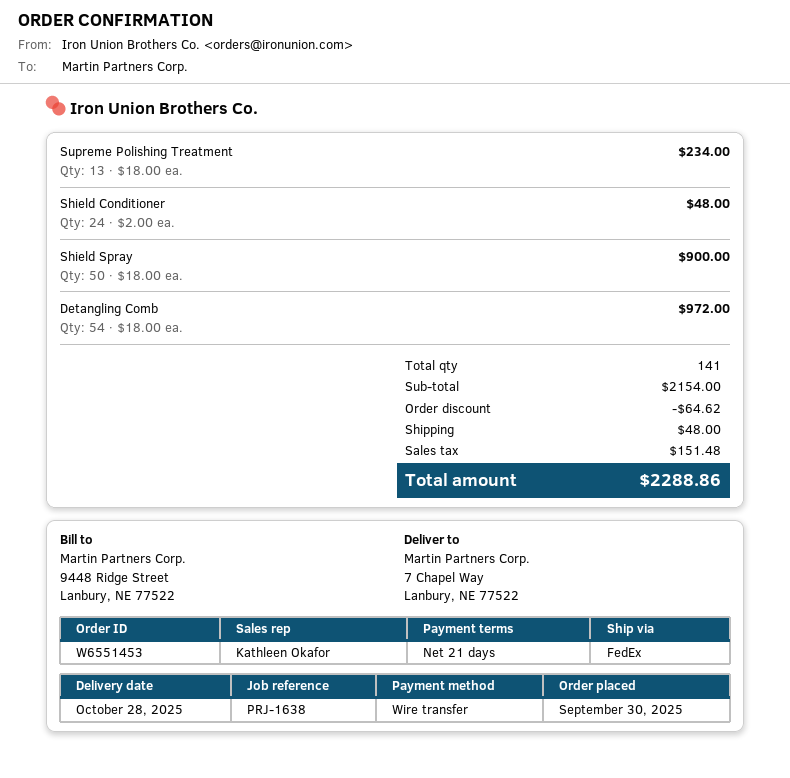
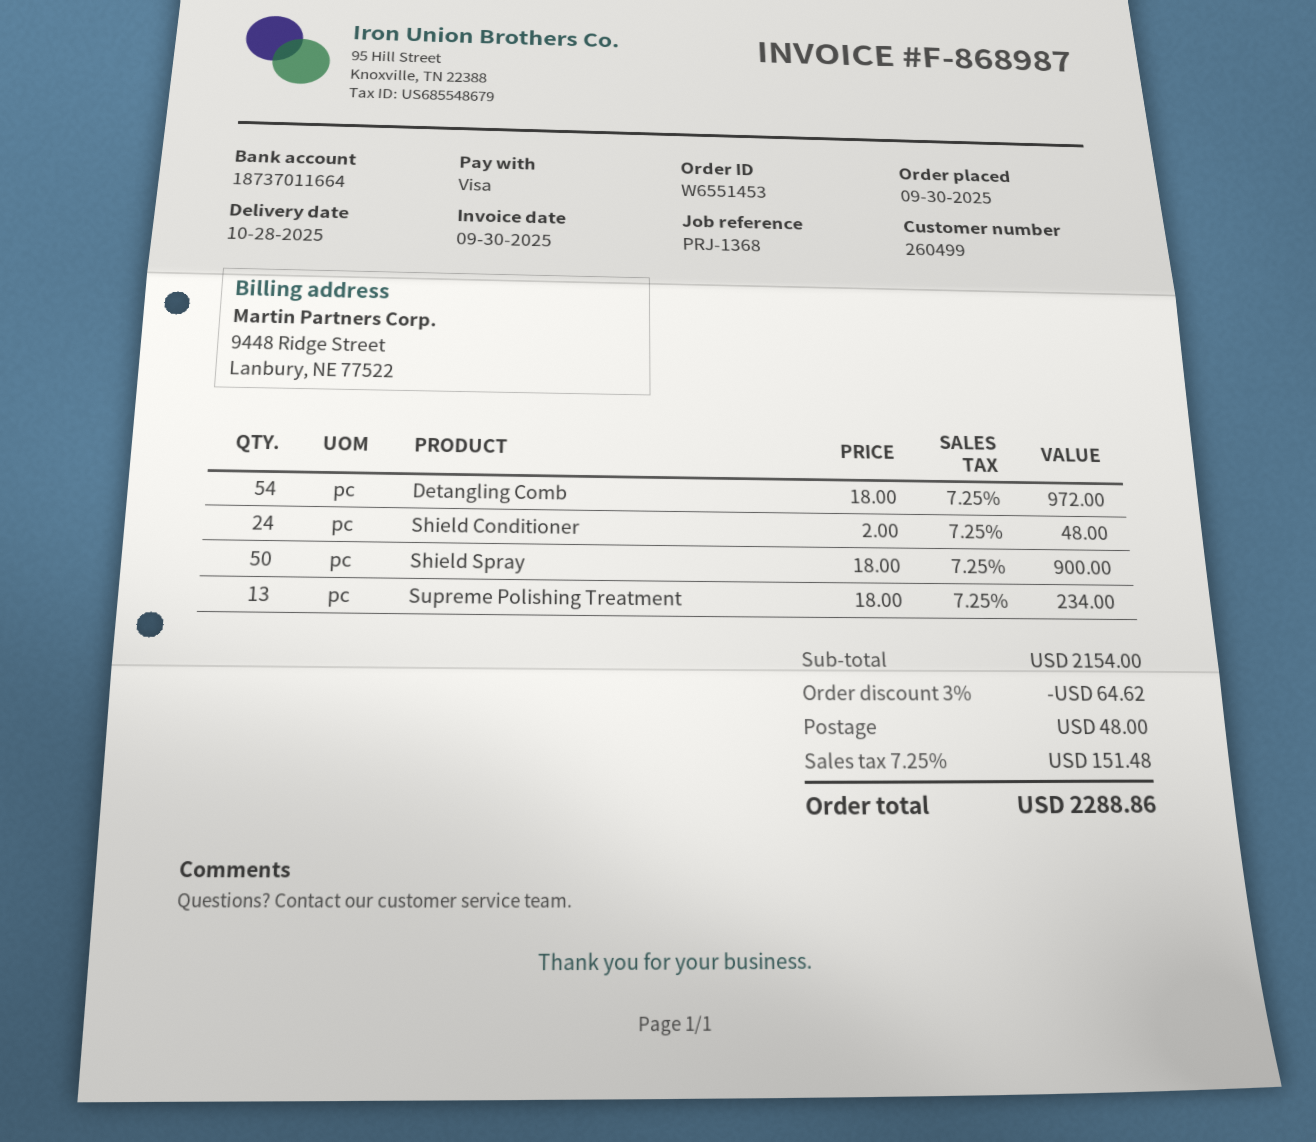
reference: PRJ-1638 -> PRJ-1368
payment method: bank transfer -> Visa

